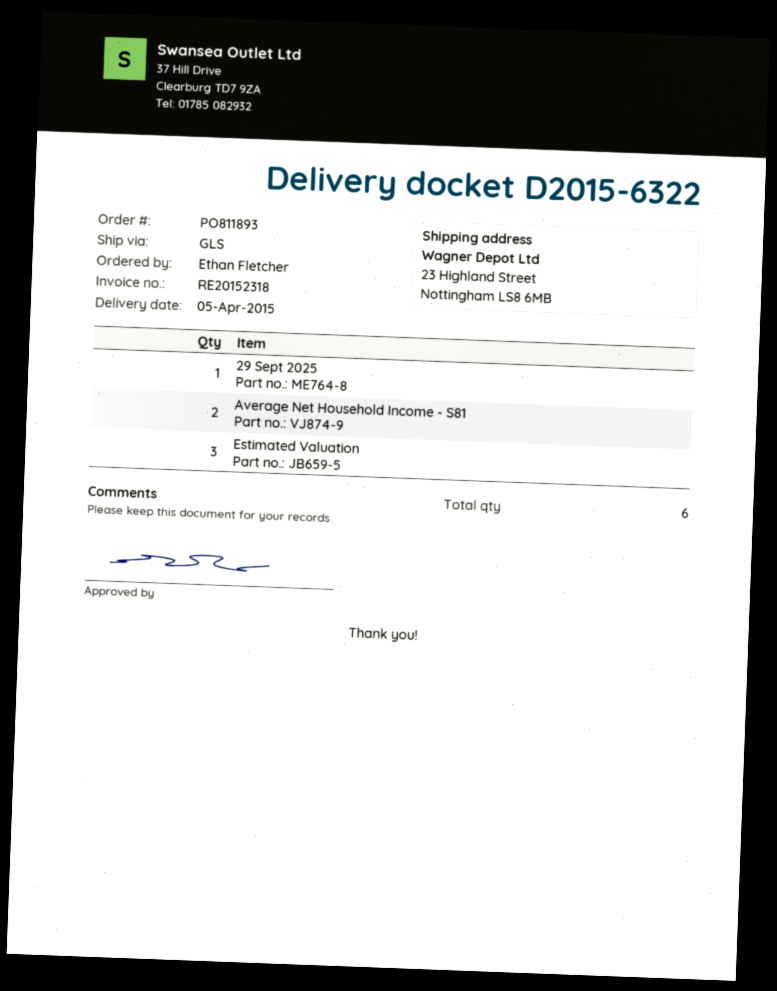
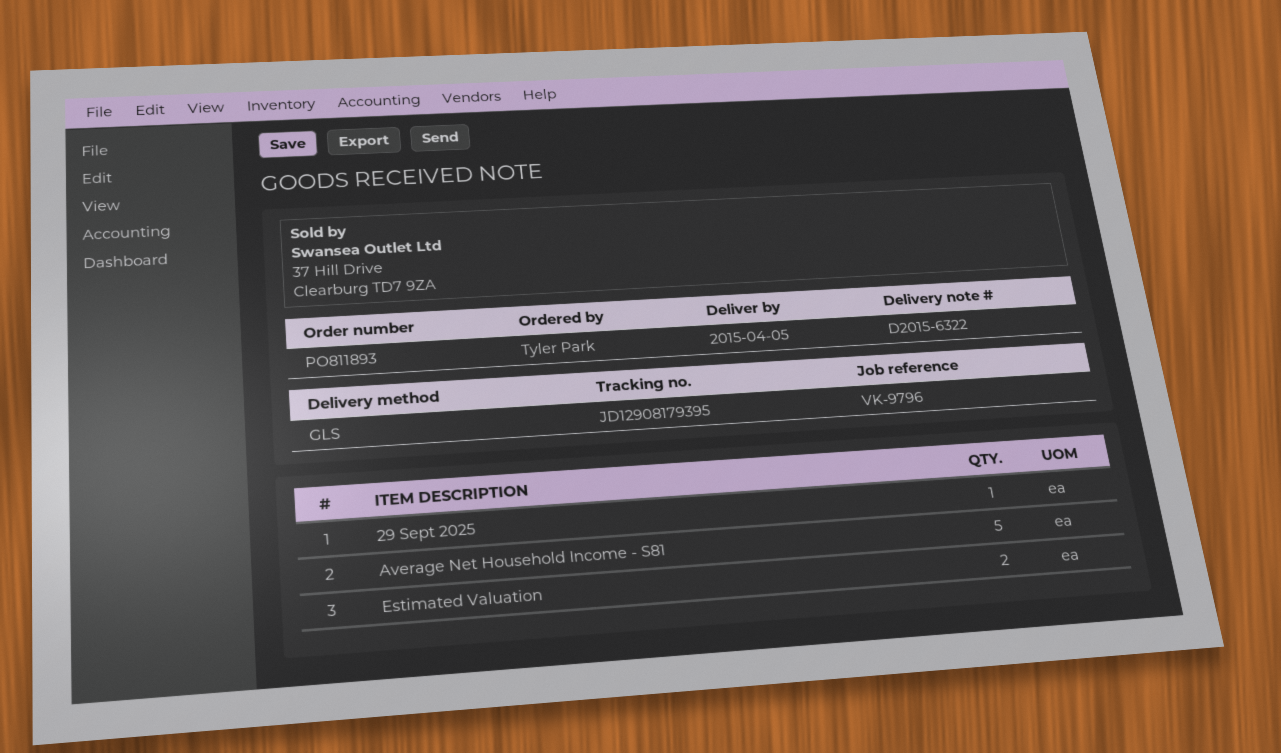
ordered by: Ethan Fletcher -> Tyler Park
Average Net Household Income - S81: 2 -> 5
Estimated Valuation: 3 -> 2

